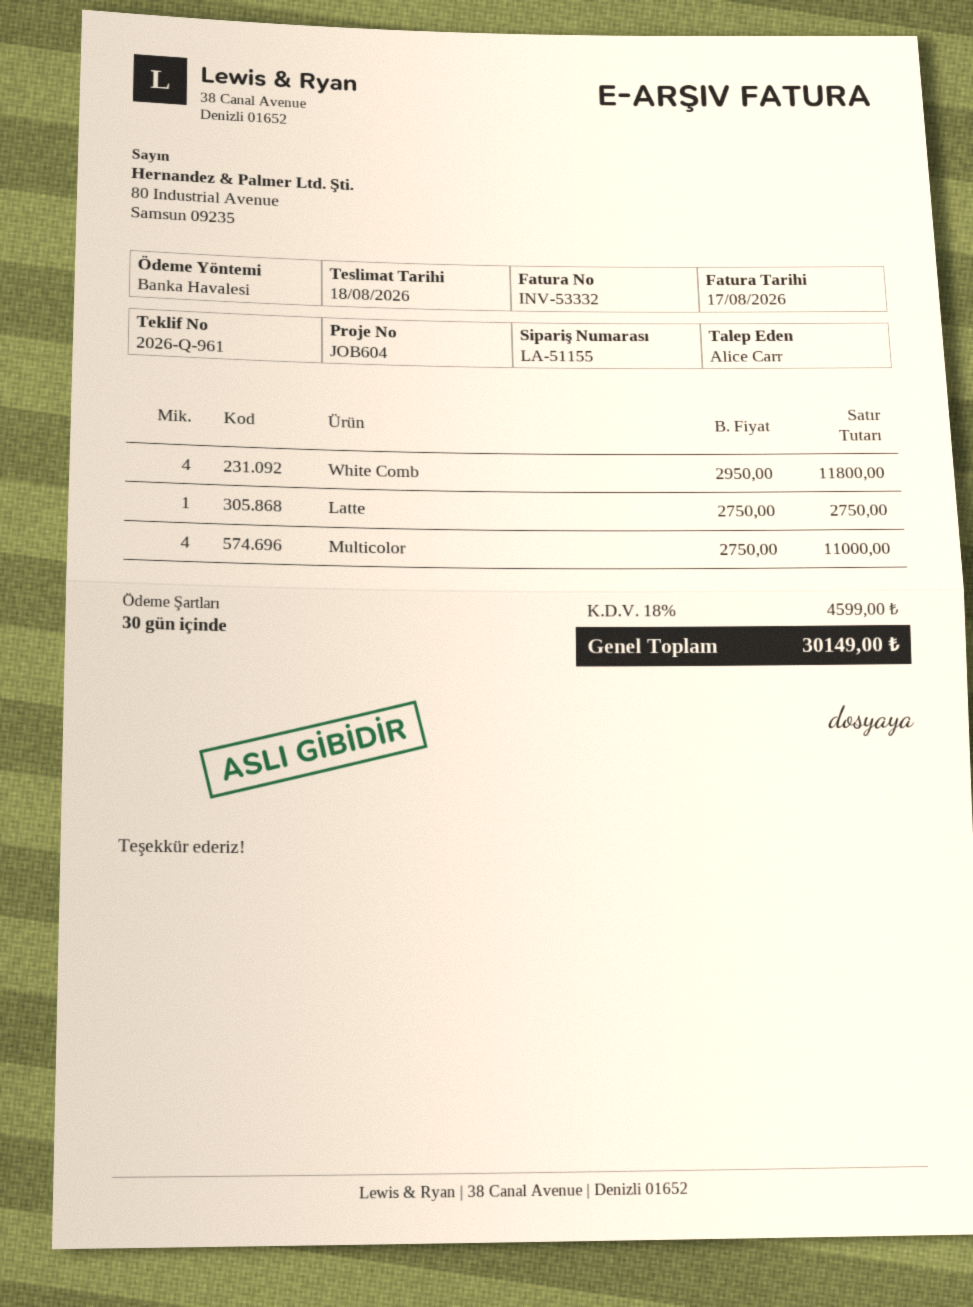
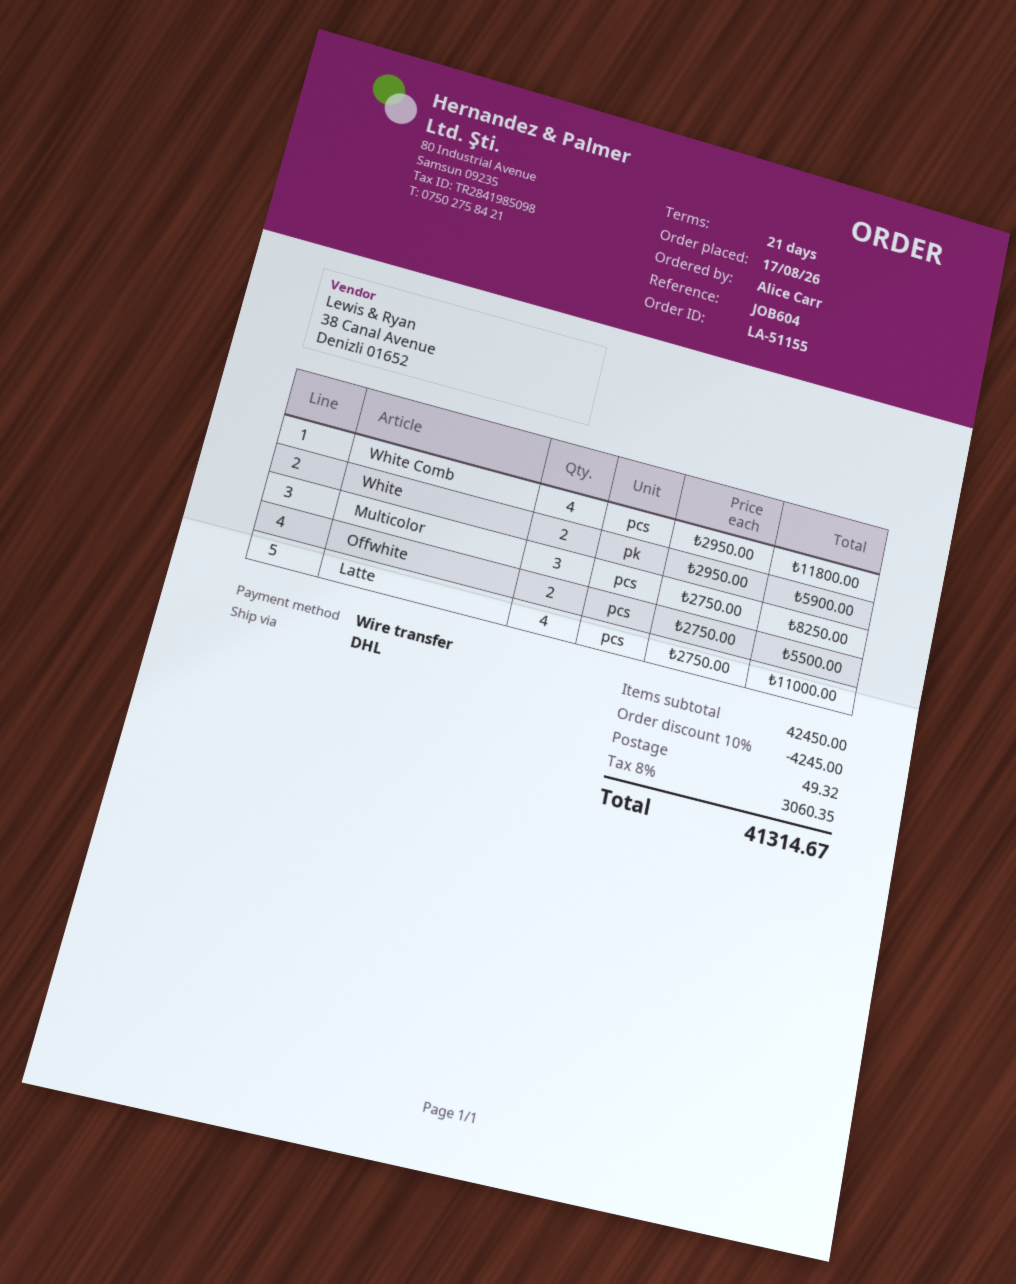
payment terms: 30 days -> 21 days
Latte: 1 x 2750.00 = 2750.00 -> 4 x 2750.00 = 11000.00
Multicolor: 4 x 2750.00 = 11000.00 -> 3 x 2750.00 = 8250.00
White: none -> 2 x 2950.00 = 5900.00
Offwhite: none -> 2 x 2750.00 = 5500.00
discount: none -> 10% = 4245.00
shipping: none -> 49.32
tax: 18% = 4599.00 -> 8% = 3060.35
total: 30149.00 -> 41314.67

